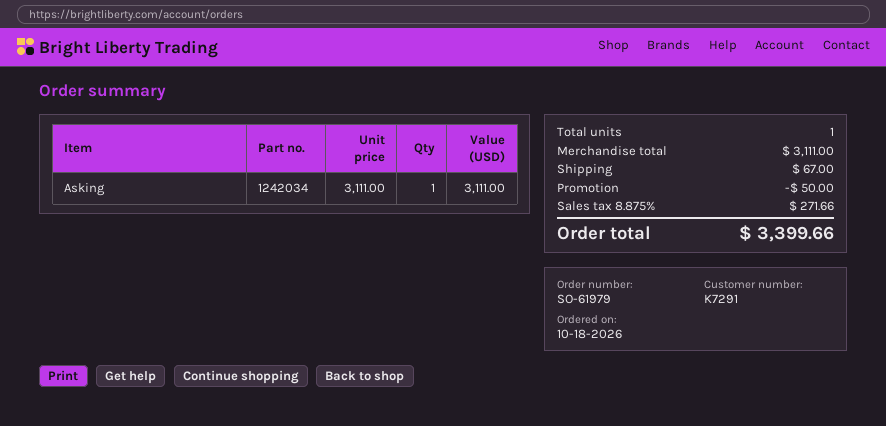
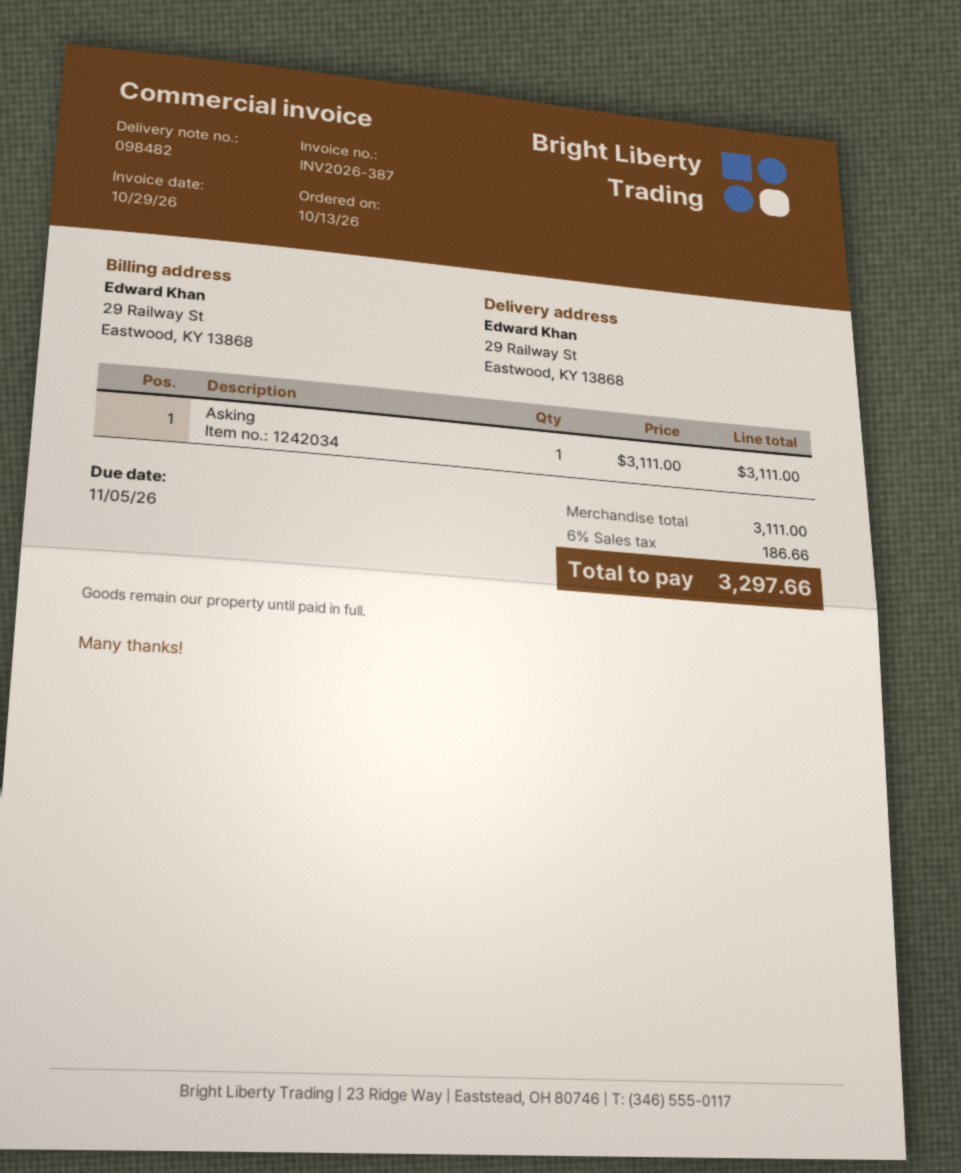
order date: 2026-10-18 -> 2026-10-13
discount: 50.00 -> none
shipping: 67.00 -> none
tax: 8.875% = 271.66 -> 6% = 186.66
total: 3399.66 -> 3297.66

